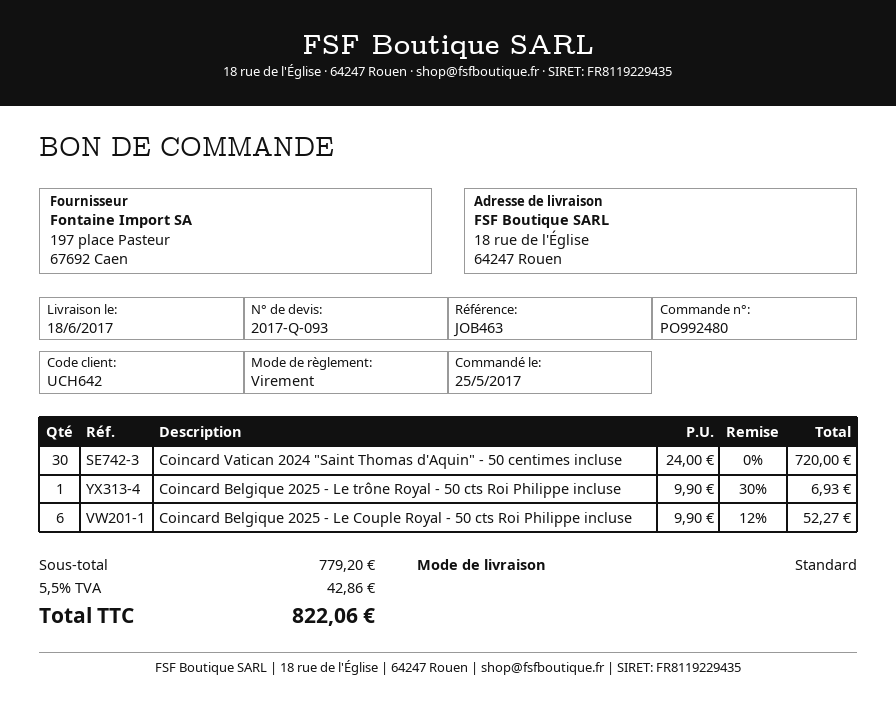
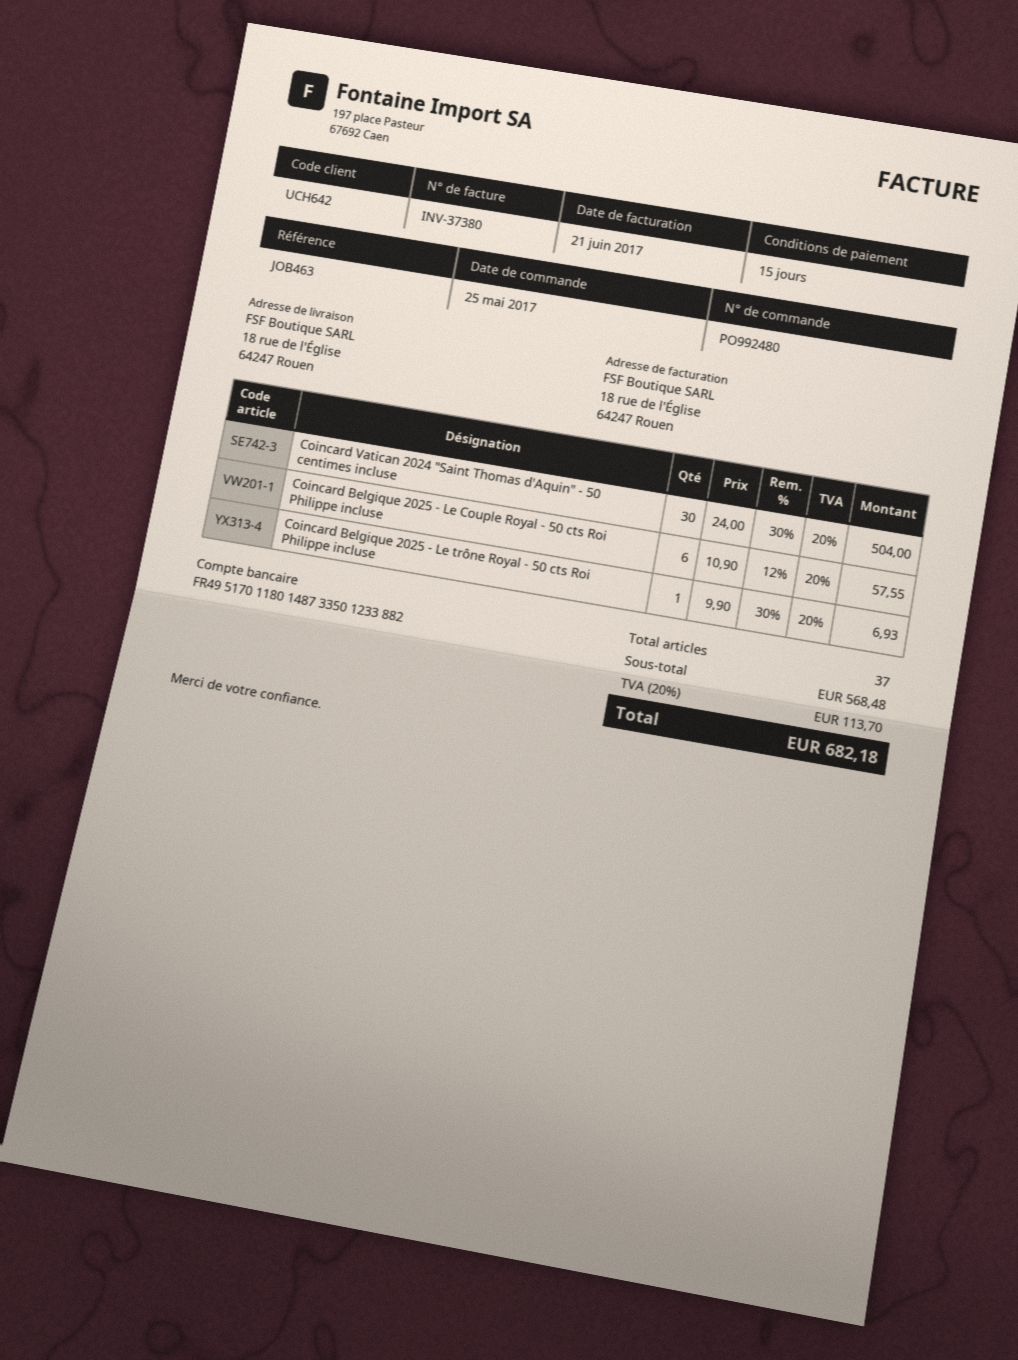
Coincard Vatican 2024 "Saint Thomas d'Aquin" - 50 centimes incluse: 30 x 24.00 = 720.00 -> 30 x 24.00 - 30% = 504.00
Coincard Belgique 2025 - Le Couple Royal - 50 cts Roi Philippe incluse: 6 x 9.90 - 12% = 52.27 -> 6 x 10.90 - 12% = 57.55
subtotal: 779.20 -> 568.48
tax: 5.5% = 42.86 -> 20% = 113.70
total: 822.06 -> 682.18

